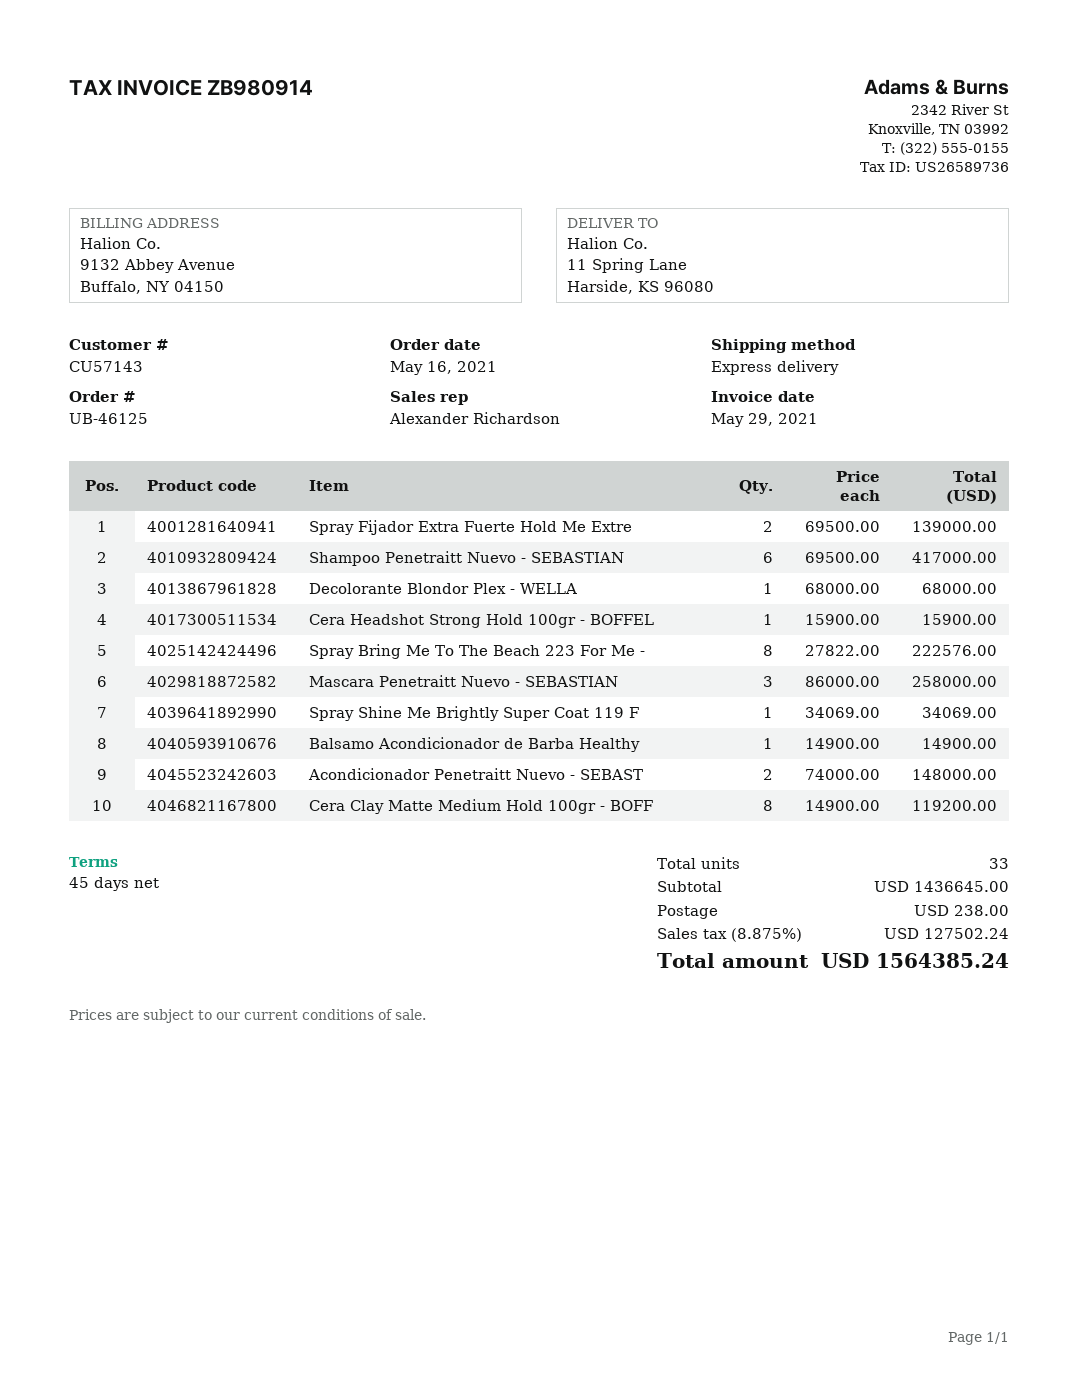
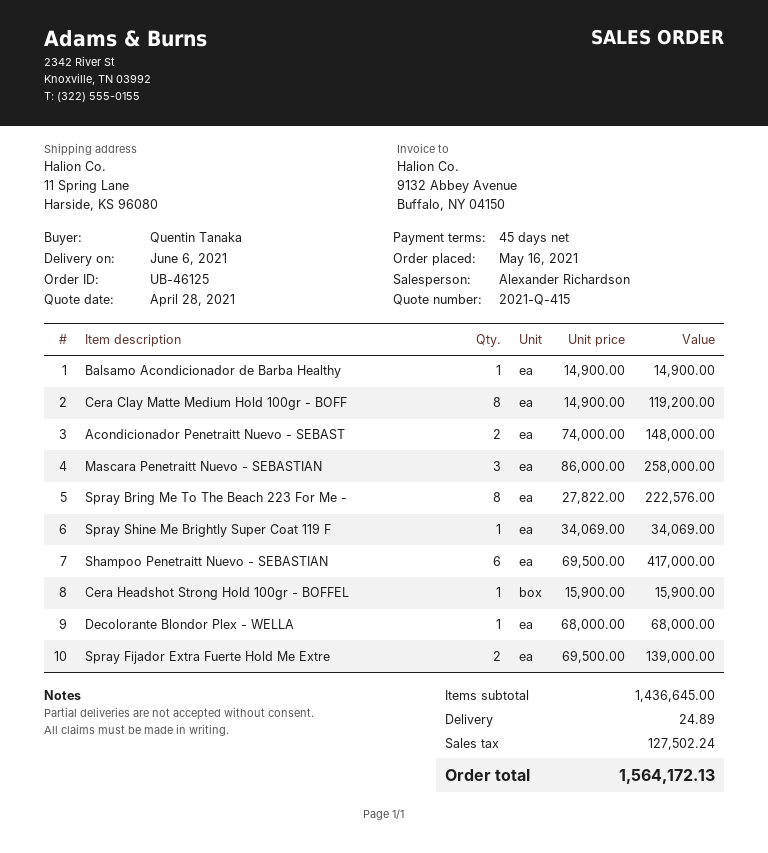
shipping: 238.00 -> 24.89
total: 1564385.24 -> 1564172.13

